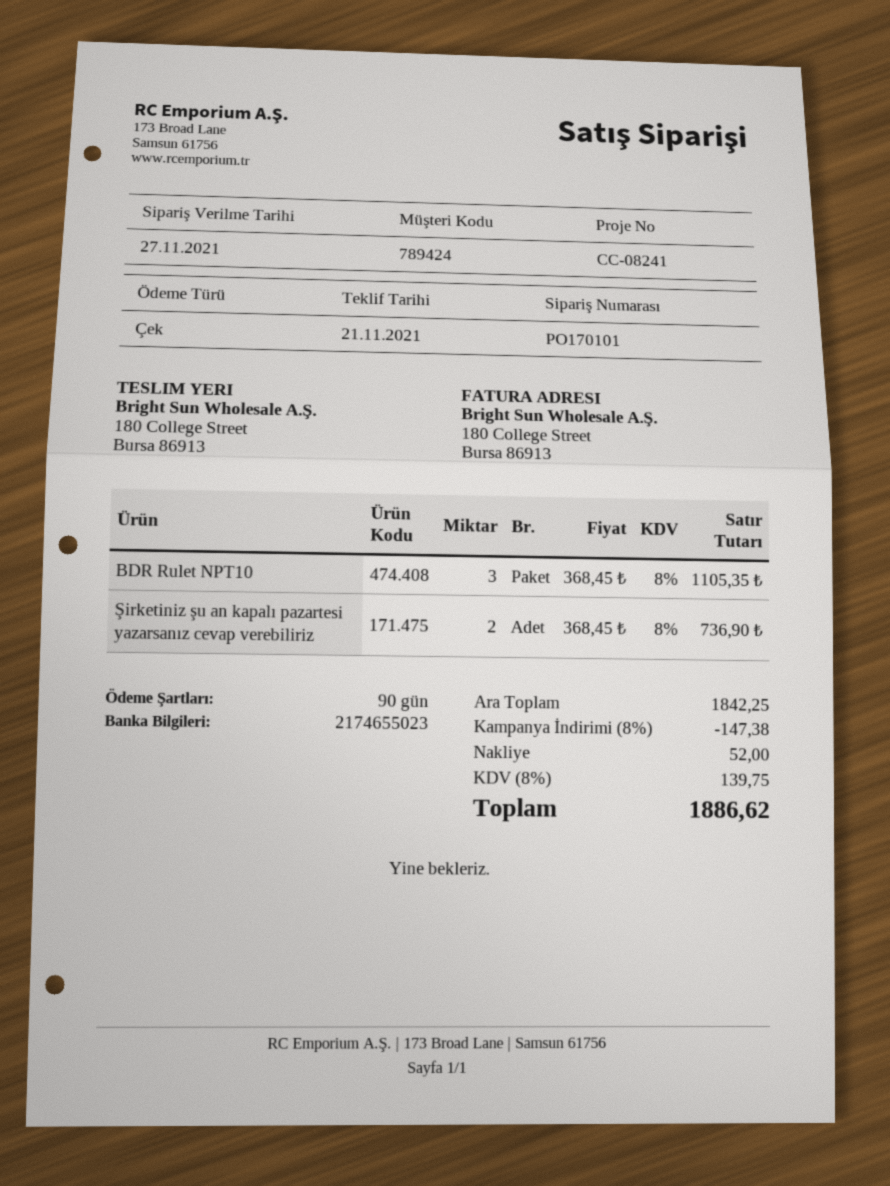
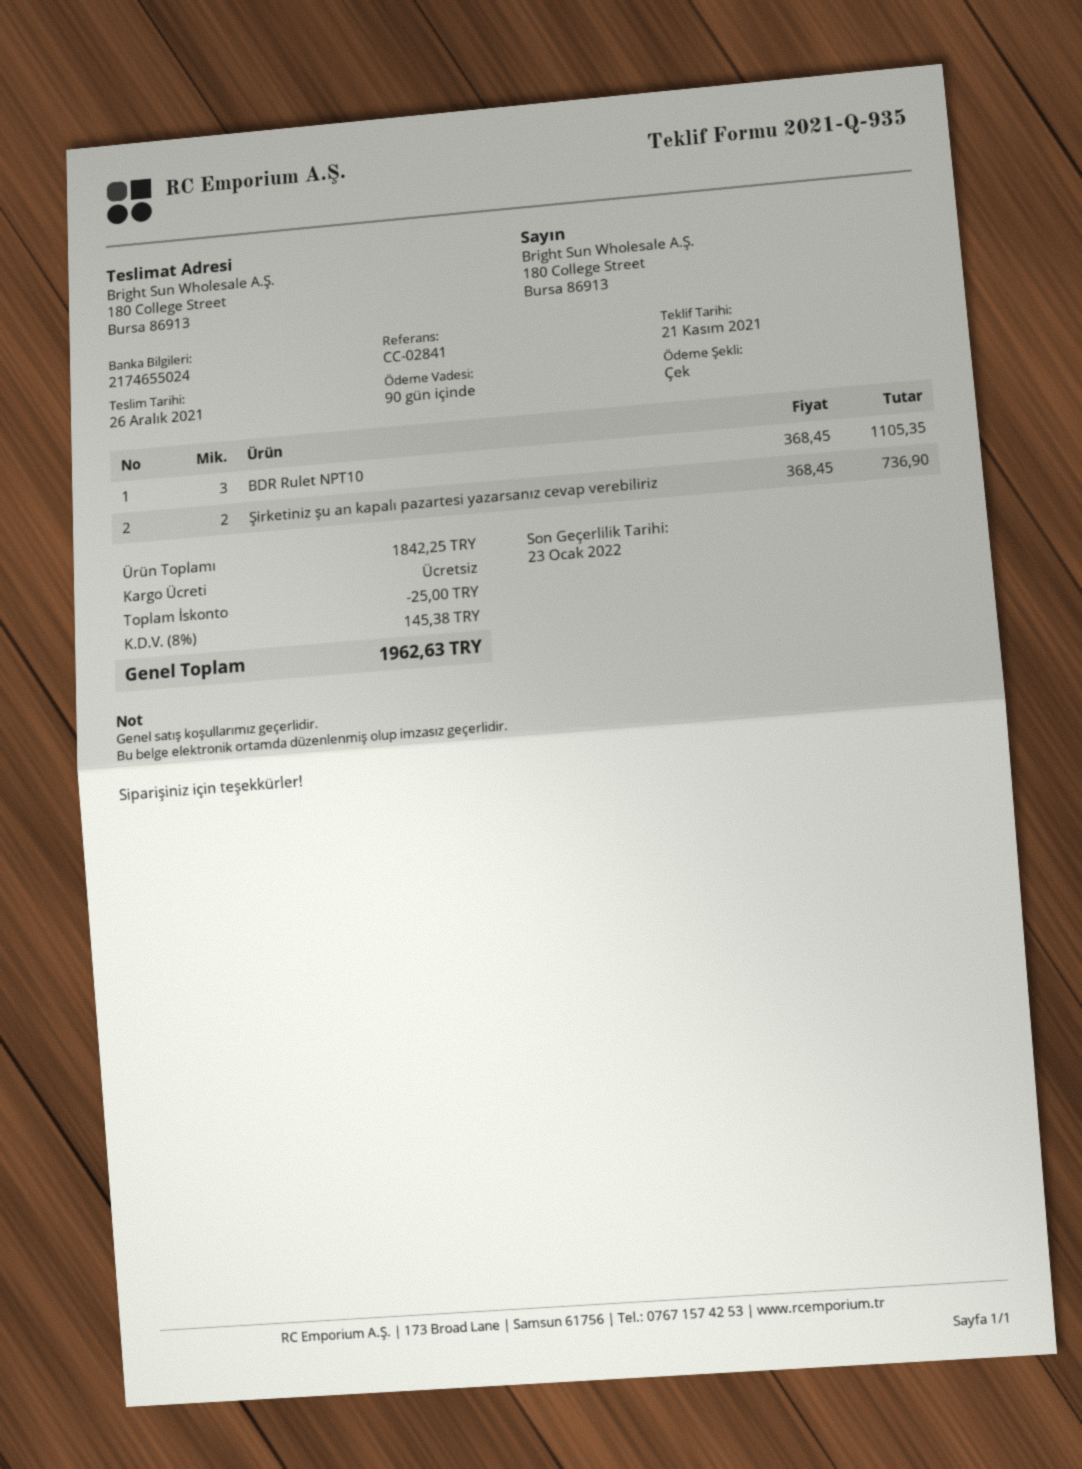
reference: CC-08241 -> CC-02841
bank account: 2174655023 -> 2174655024
discount: 147.38 -> 25.00
shipping: 52.00 -> 0.00
tax: 8% = 139.75 -> 8% = 145.38
total: 1886.62 -> 1962.63

